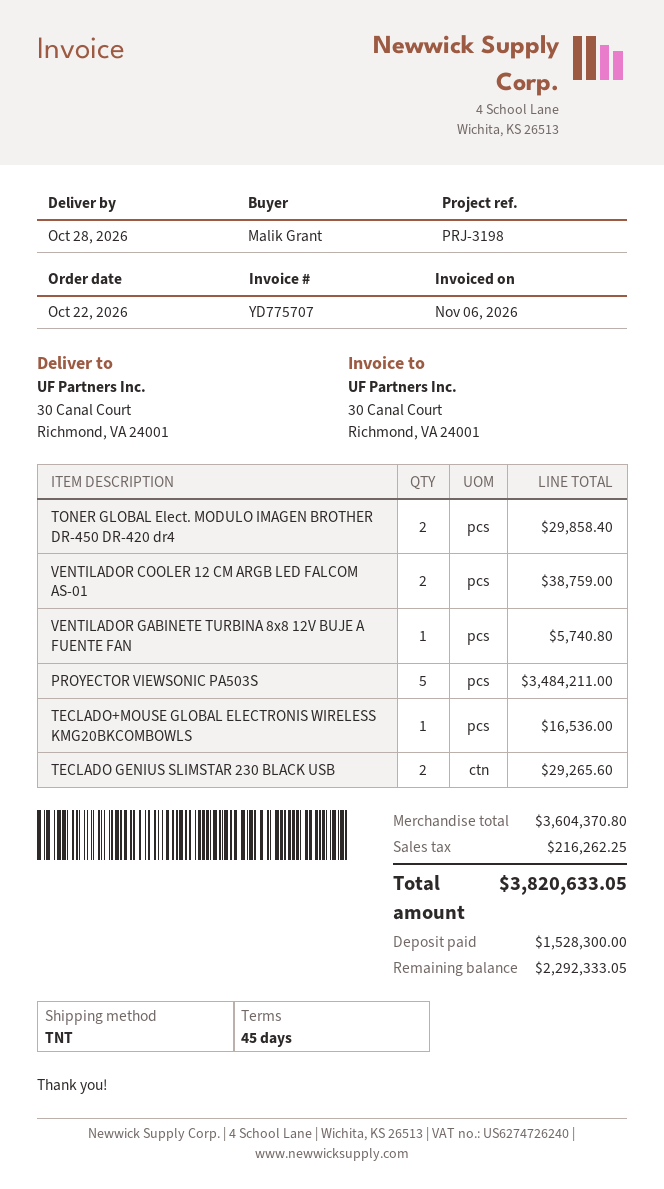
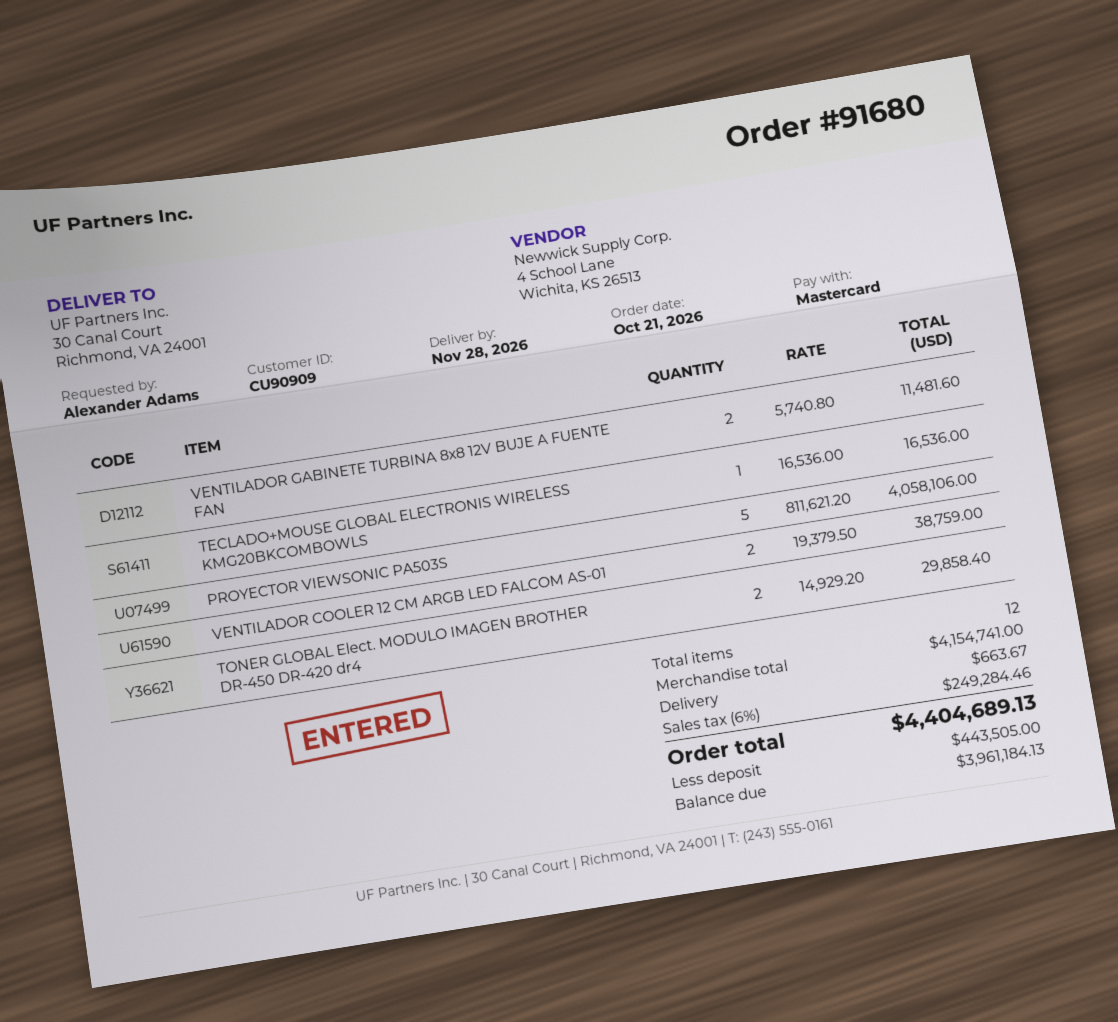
order date: 2026-10-22 -> 2026-10-21
delivery date: 2026-10-28 -> 2026-11-28
ordered by: Malik Grant -> Alexander Adams
VENTILADOR GABINETE TURBINA 8x8 12V BUJE A FUENTE FAN: 1 for 5740.80 -> 2 for 11481.60
PROYECTOR VIEWSONIC PA503S: 5 for 3484211.00 -> 5 for 4058106.00
TECLADO GENIUS SLIMSTAR 230 BLACK USB: 2 for 29265.60 -> none
subtotal: 3604370.80 -> 4154741.00
shipping: none -> 663.67
tax: 216262.25 -> 249284.46
total: 3820633.05 -> 4404689.13
deposit: 1528300.00 -> 443505.00
balance: 2292333.05 -> 3961184.13

